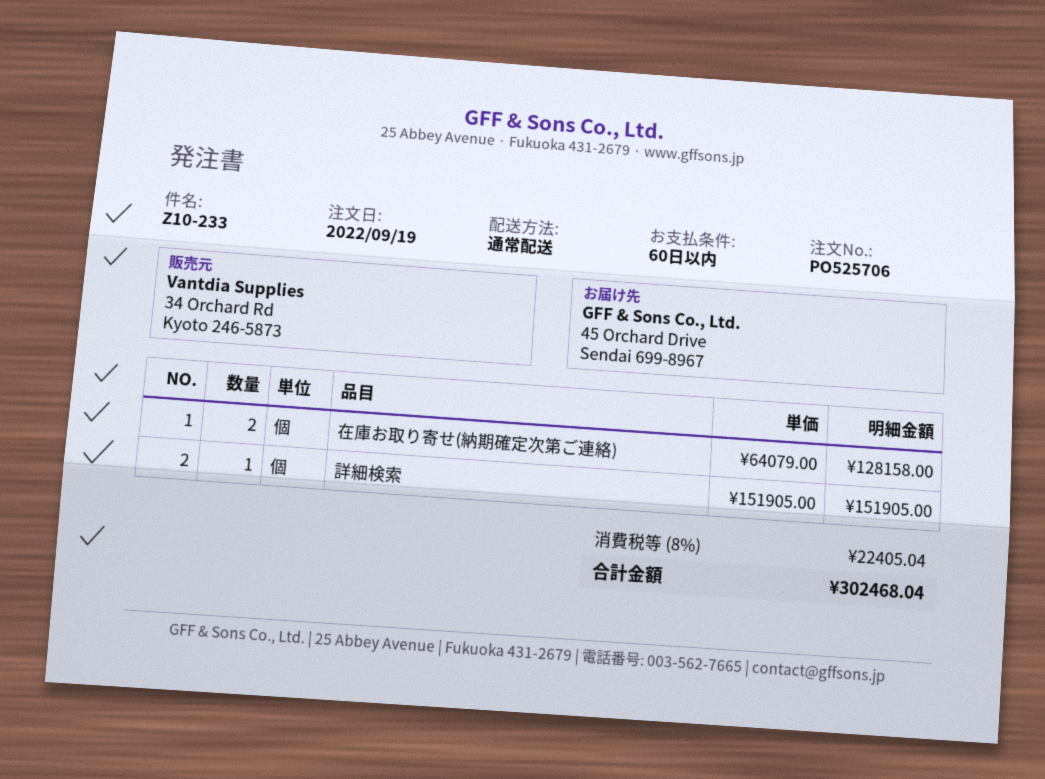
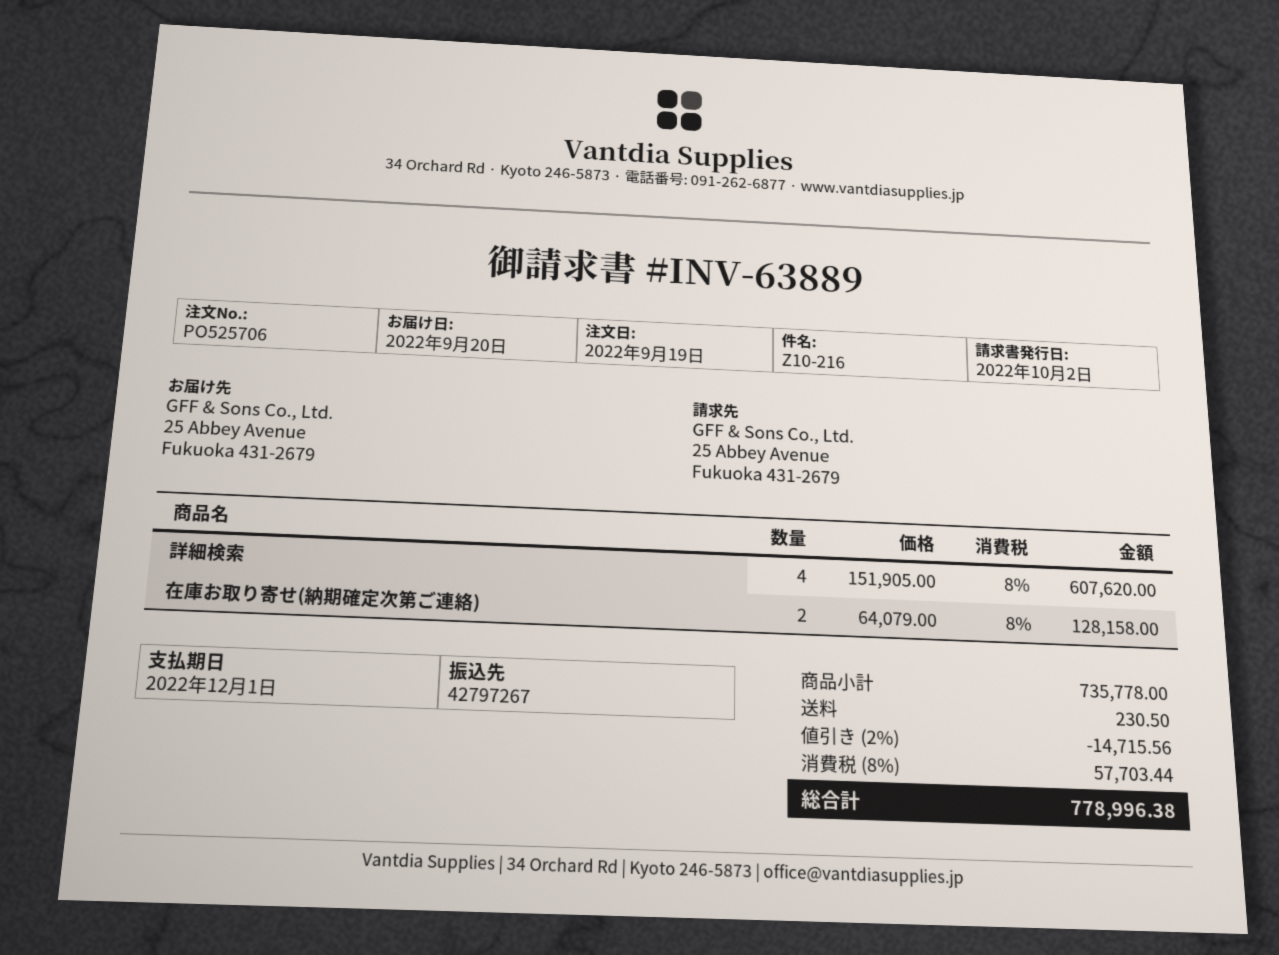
reference: Z10-233 -> Z10-216
ship to: 45 Orchard Drive, Sendai 699-8967 -> 25 Abbey Avenue, Fukuoka 431-2679
詳細検索: 1 x 151905.00 = 151905.00 -> 4 x 151905.00 = 607620.00
discount: none -> 2% = 14715.56
shipping: none -> 230.50
tax: 8% = 22405.04 -> 8% = 57703.44
total: 302468.04 -> 778996.38

